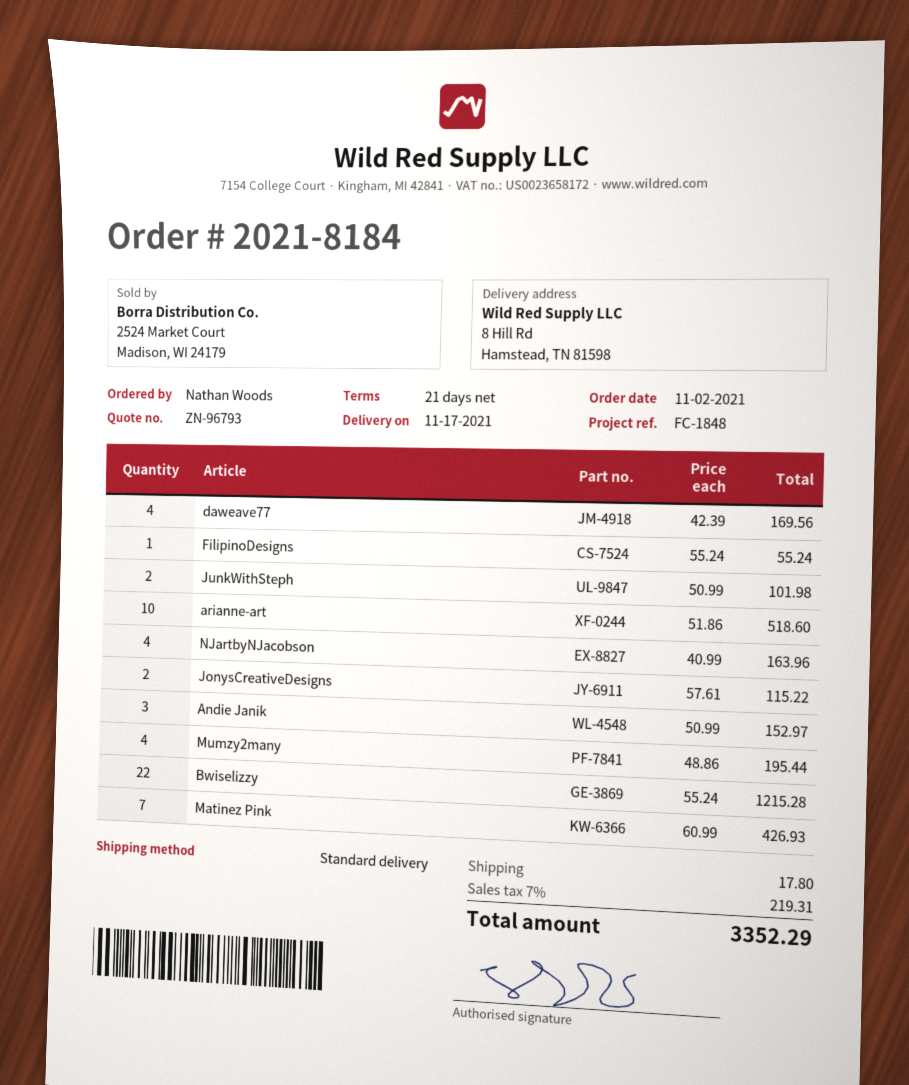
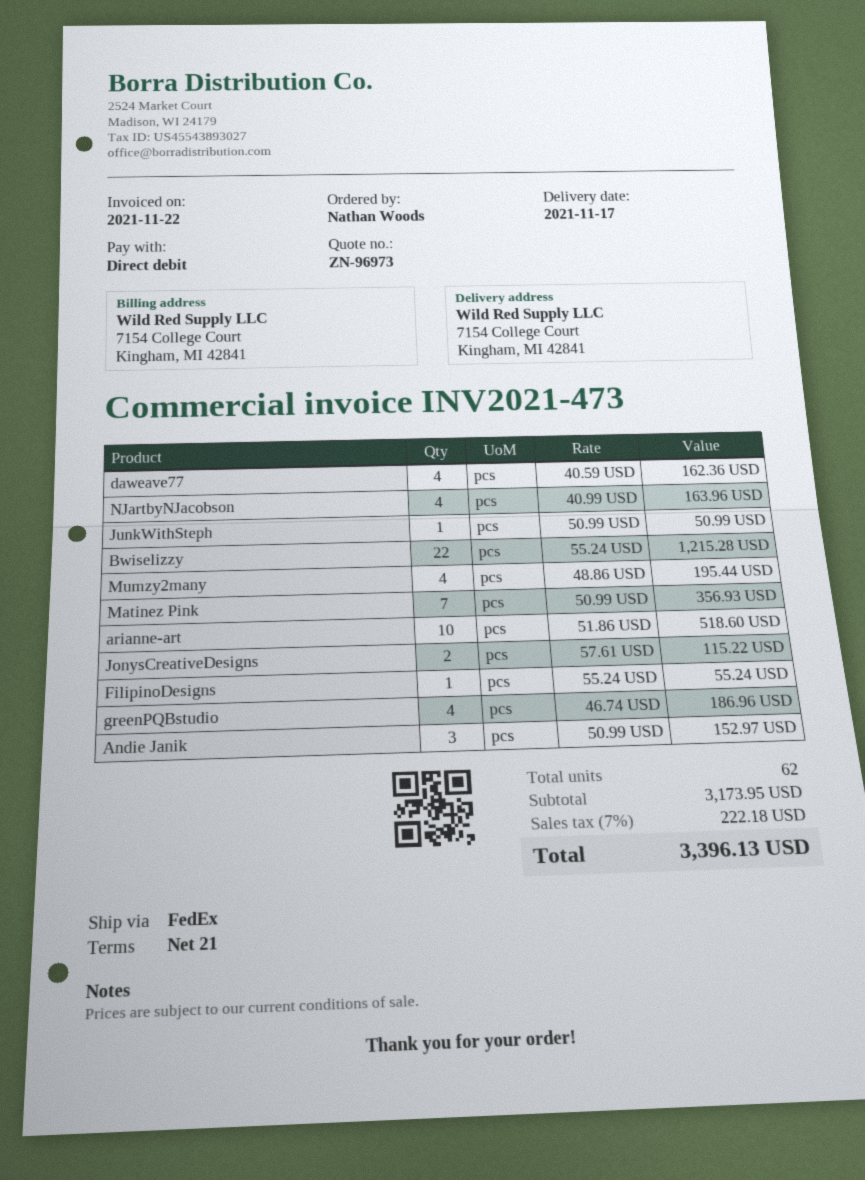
quote number: ZN-96793 -> ZN-96973
shipping method: standard -> FedEx
ship to: 8 Hill Rd, Hamstead, TN 81598 -> 7154 College Court, Kingham, MI 42841
daweave77: 4 x 42.39 = 169.56 -> 4 x 40.59 = 162.36
JunkWithSteph: 2 x 50.99 = 101.98 -> 1 x 50.99 = 50.99
Matinez Pink: 7 x 60.99 = 426.93 -> 7 x 50.99 = 356.93
greenPQBstudio: none -> 4 x 46.74 = 186.96
shipping: 17.80 -> none
tax: 7% = 219.31 -> 7% = 222.18
total: 3352.29 -> 3396.13

